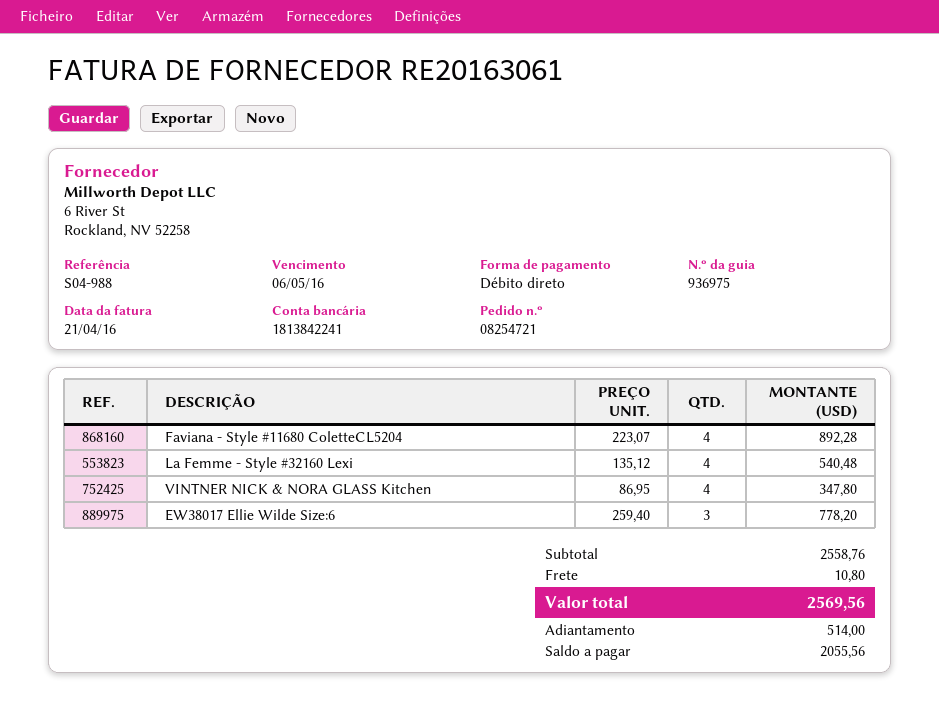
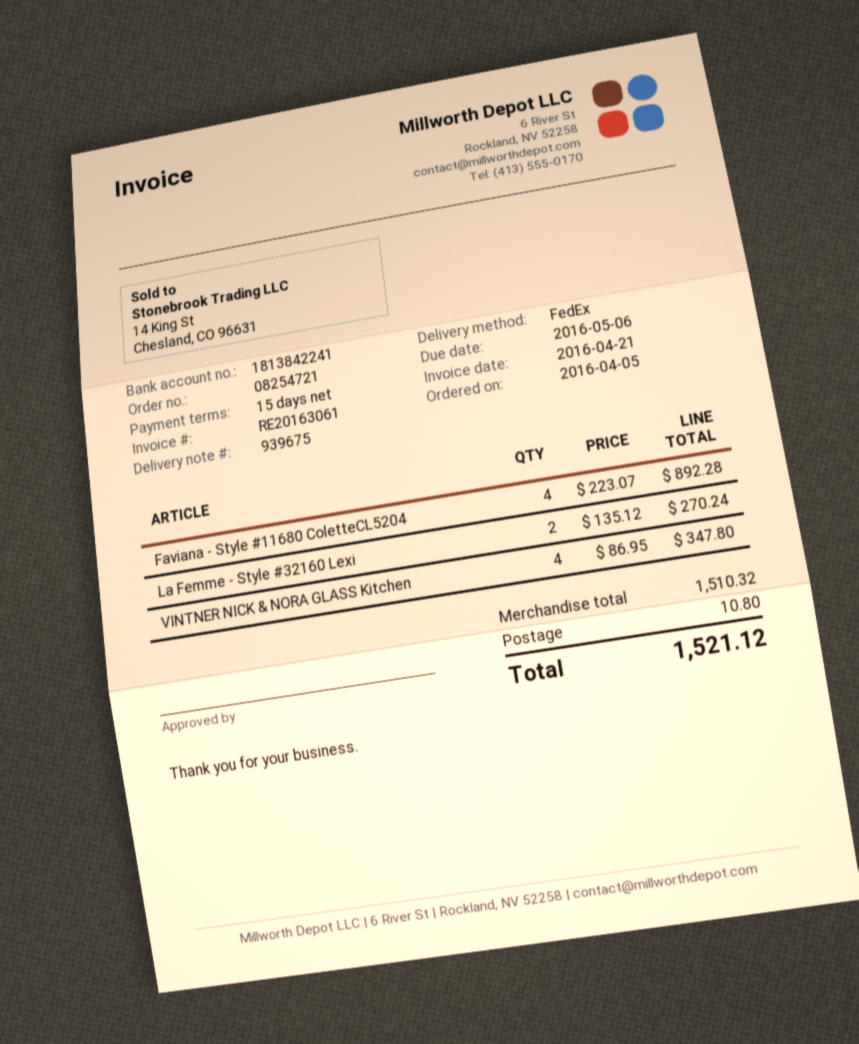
delivery note number: 936975 -> 939675
La Femme - Style #32160 Lexi: 4 x 135.12 = 540.48 -> 2 x 135.12 = 270.24
EW38017 Ellie Wilde Size:6: 3 x 259.40 = 778.20 -> none
subtotal: 2558.76 -> 1510.32
total: 2569.56 -> 1521.12

